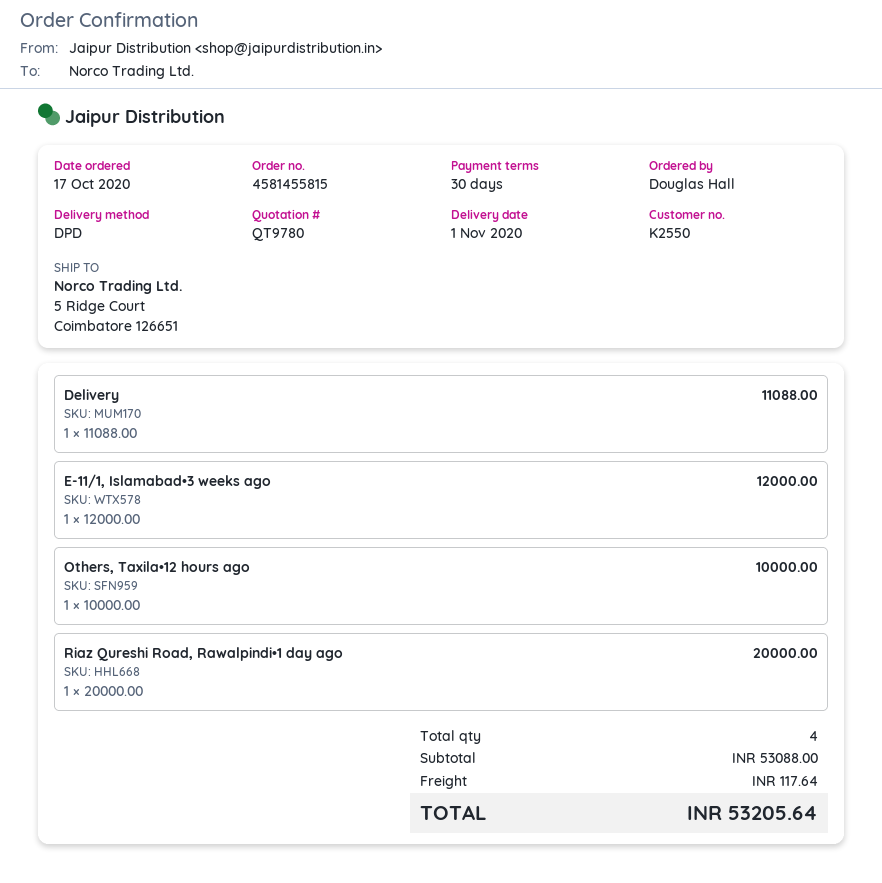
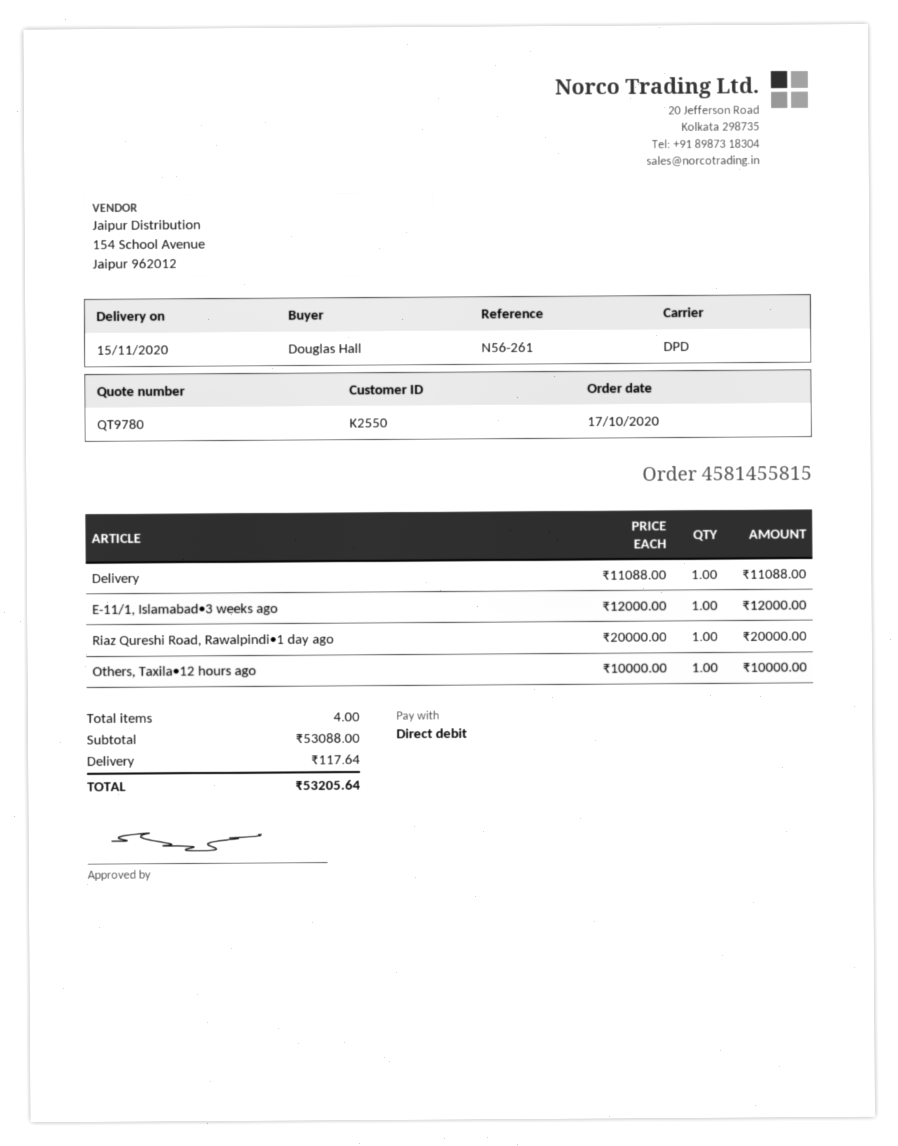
delivery date: 2020-11-01 -> 2020-11-15

